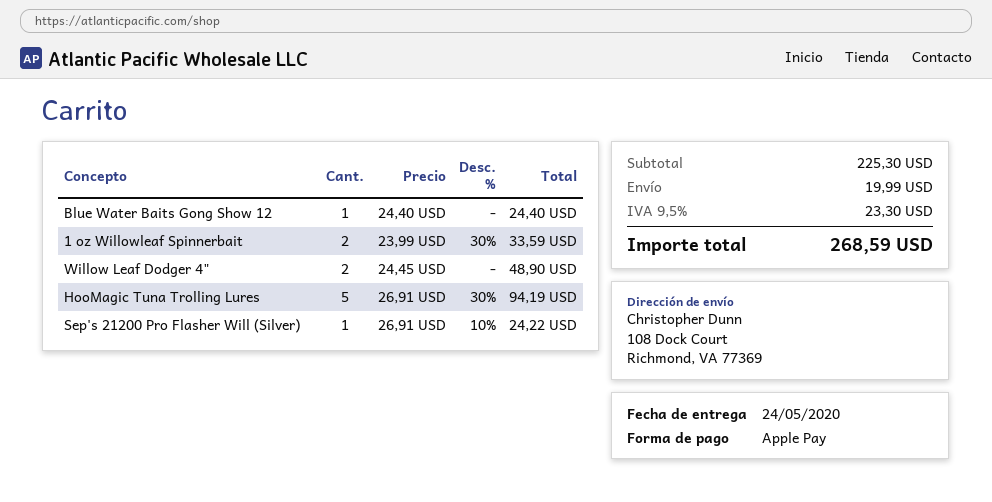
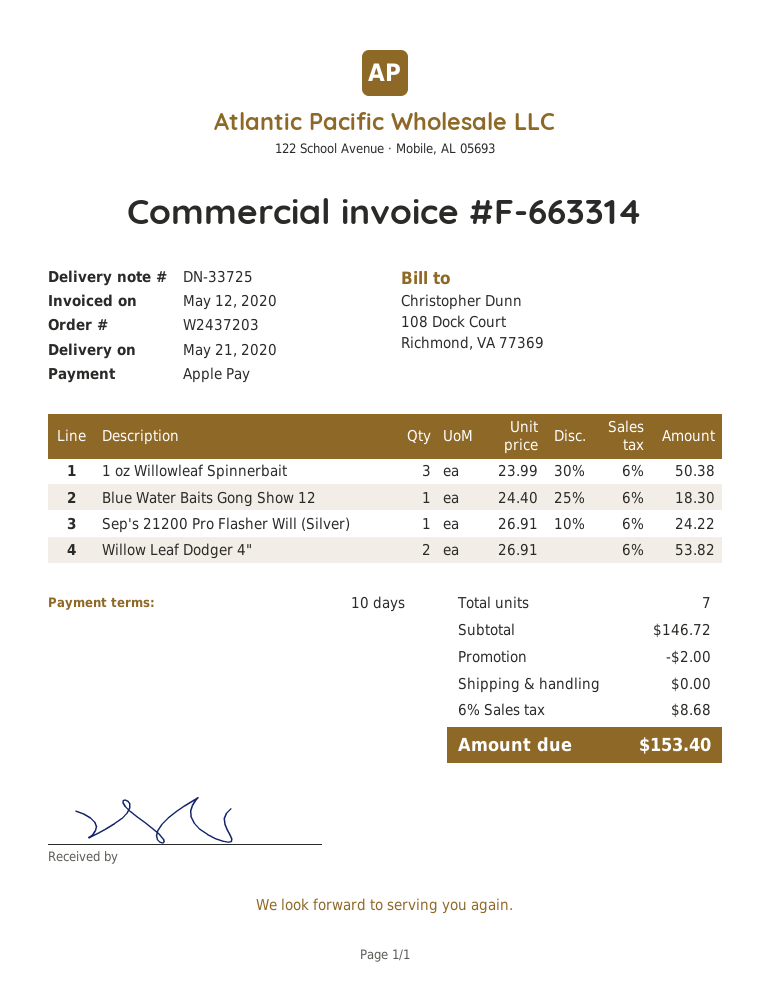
delivery date: 2020-05-24 -> 2020-05-21
Blue Water Baits Gong Show 12: 1 x 24.40 = 24.40 -> 1 x 24.40 - 25% = 18.30
1 oz Willowleaf Spinnerbait: 2 x 23.99 - 30% = 33.59 -> 3 x 23.99 - 30% = 50.38
Willow Leaf Dodger 4": 2 x 24.45 = 48.90 -> 2 x 26.91 = 53.82
HooMagic Tuna Trolling Lures: 5 x 26.91 - 30% = 94.19 -> none
subtotal: 225.30 -> 146.72
discount: none -> 2.00
shipping: 19.99 -> 0.00
tax: 9.5% = 23.30 -> 6% = 8.68
total: 268.59 -> 153.40

